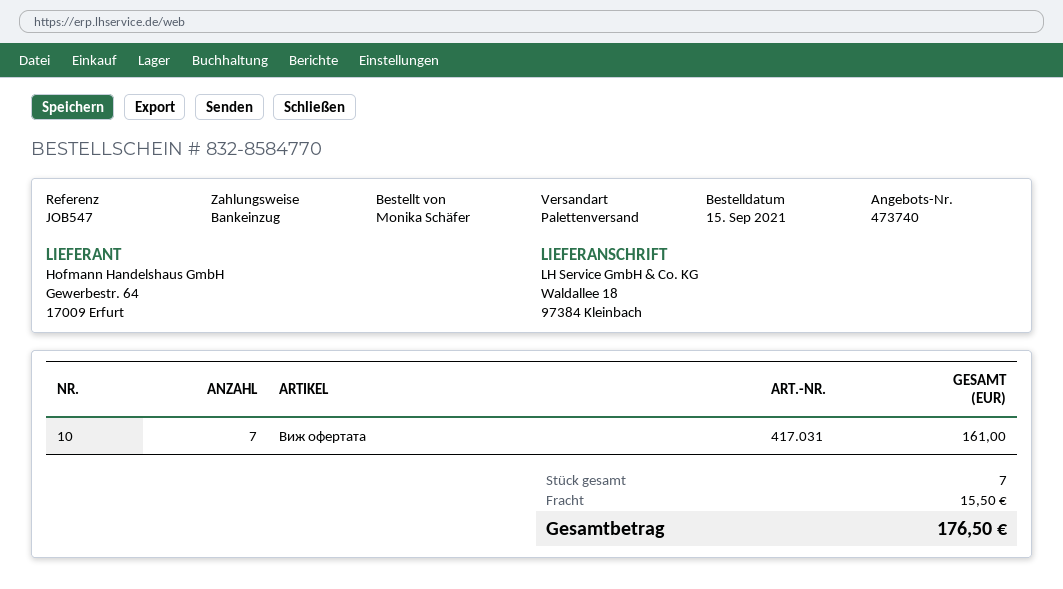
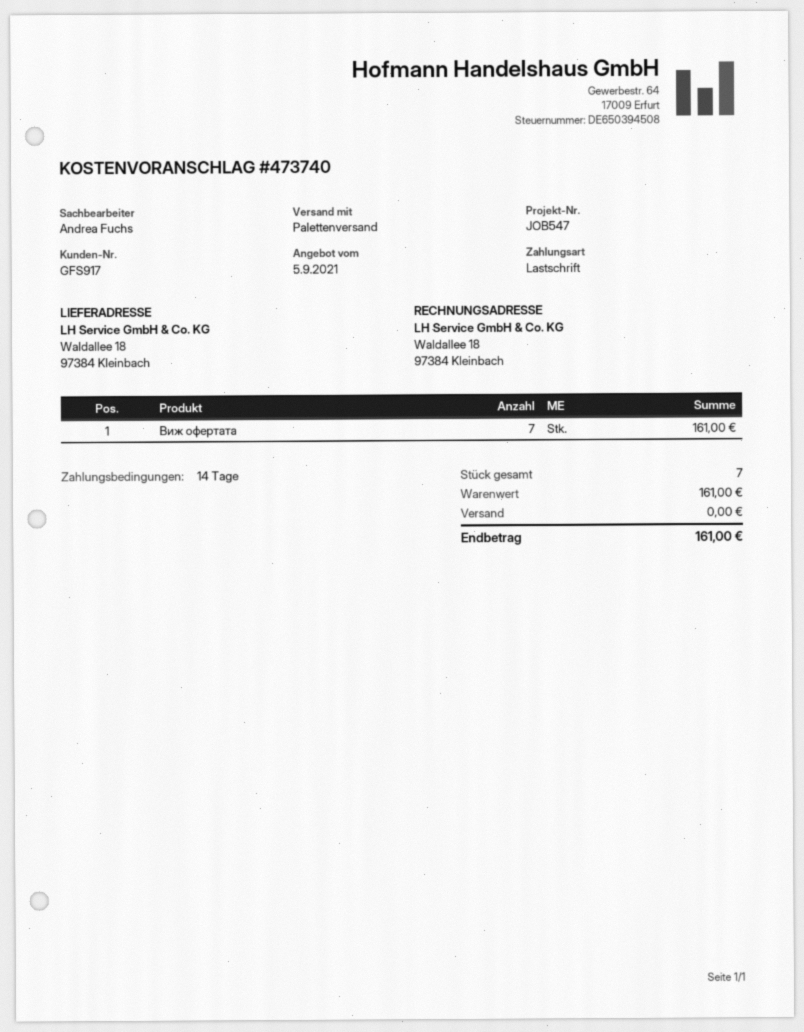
shipping: 15.50 -> 0.00
total: 176.50 -> 161.00

